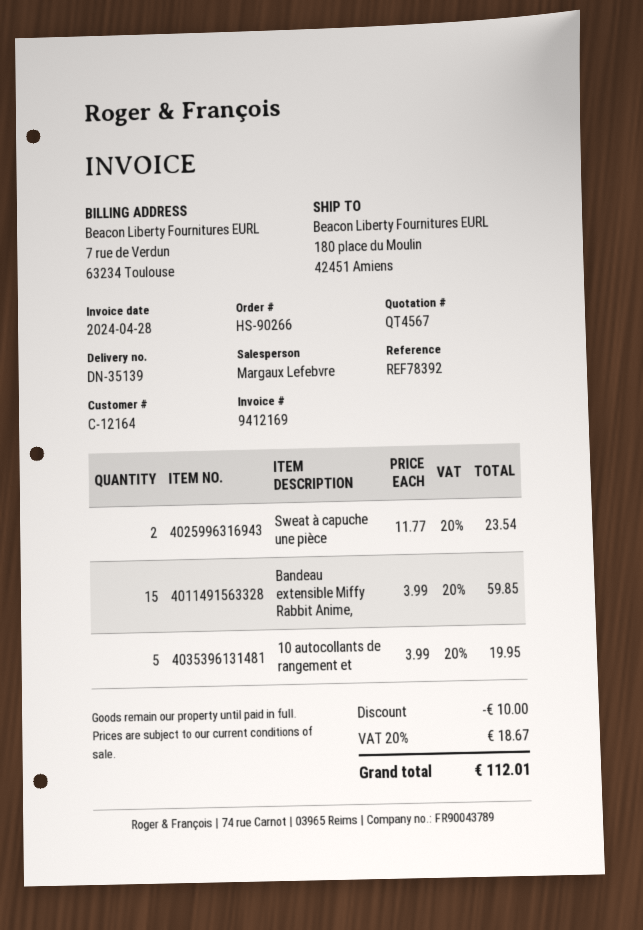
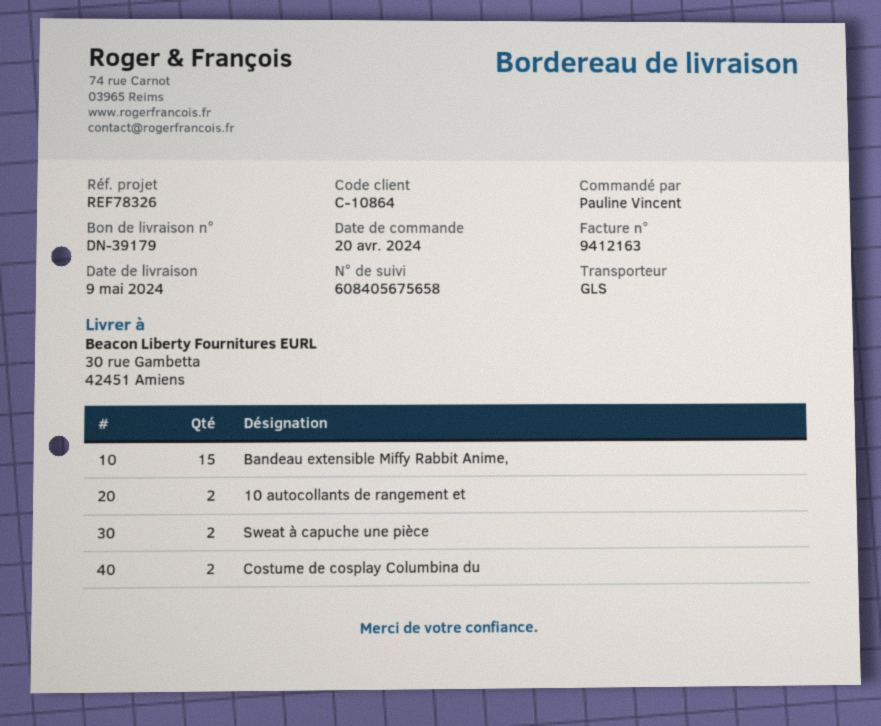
delivery note number: DN-35139 -> DN-39179
invoice number: 9412169 -> 9412163
customer number: C-12164 -> C-10864
reference: REF78392 -> REF78326
ship to: 180 place du Moulin, 42451 Amiens -> 30 rue Gambetta, 42451 Amiens
10 autocollants de rangement et: 5 -> 2
Costume de cosplay Columbina du: none -> 2

